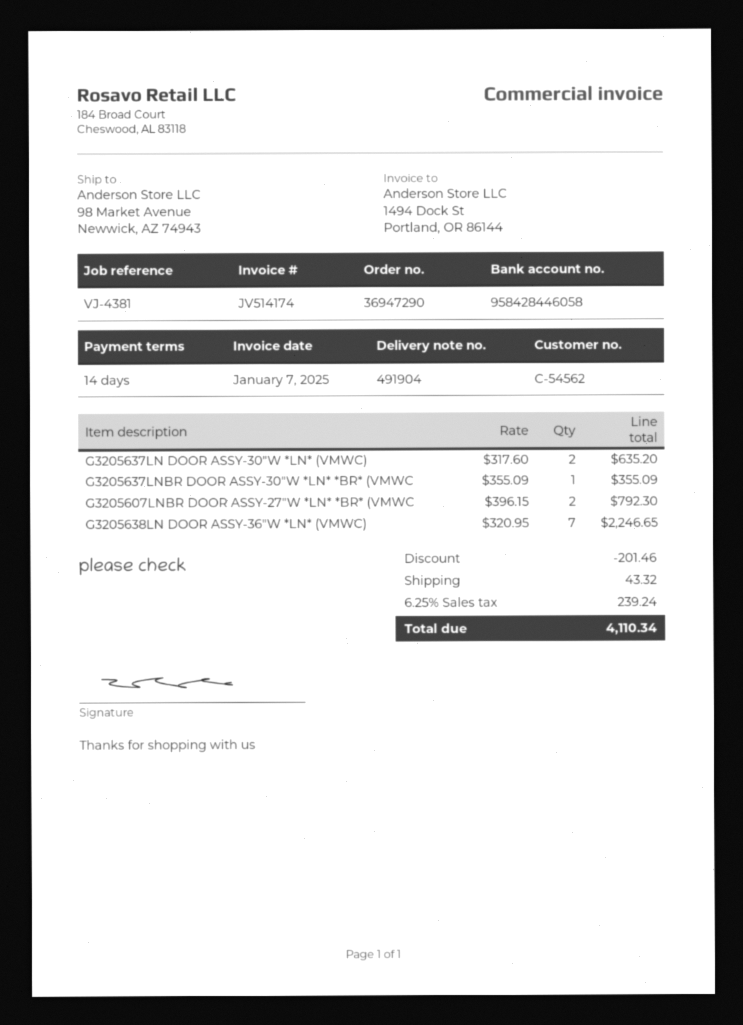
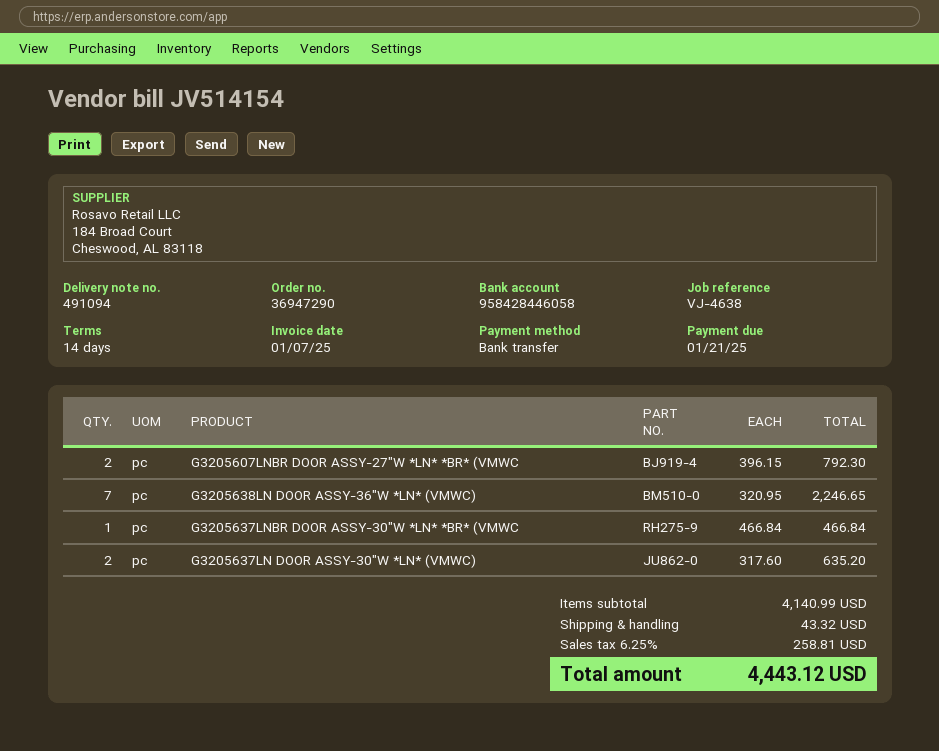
delivery note number: 491904 -> 491094
invoice number: JV514174 -> JV514154
reference: VJ-4381 -> VJ-4638
G3205637LNBR DOOR ASSY-30"W *LN* *BR* (VMWC: 1 x 355.09 = 355.09 -> 1 x 466.84 = 466.84
discount: 201.46 -> none
tax: 6.25% = 239.24 -> 6.25% = 258.81
total: 4110.34 -> 4443.12

